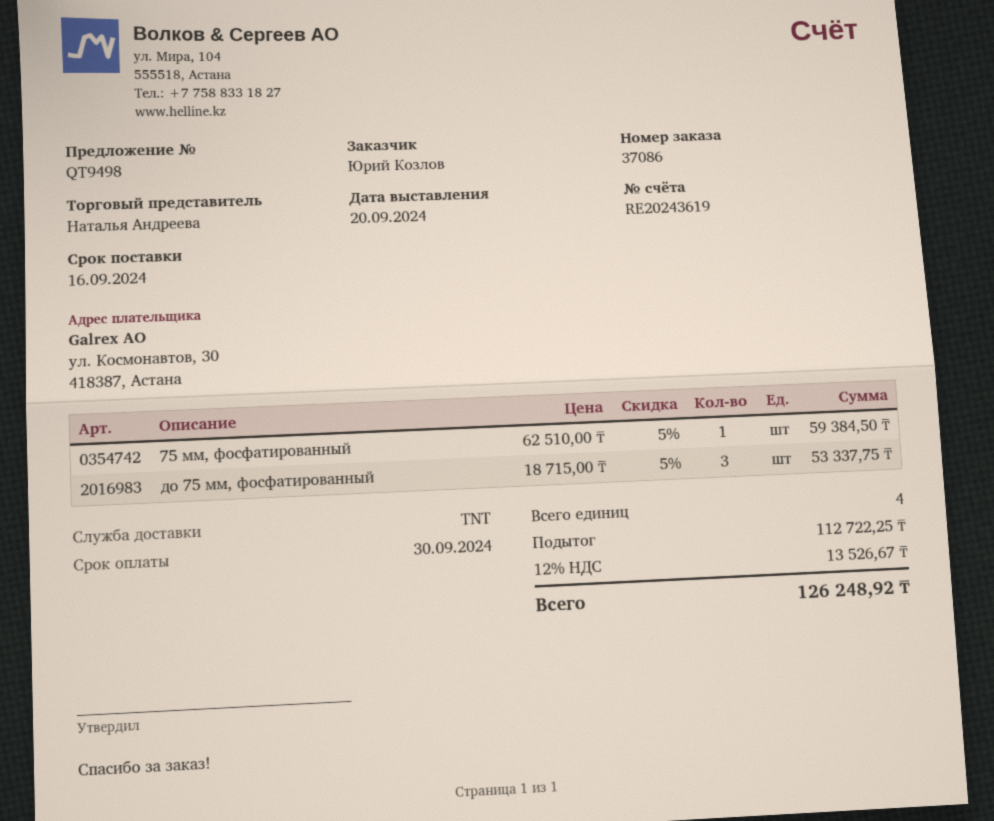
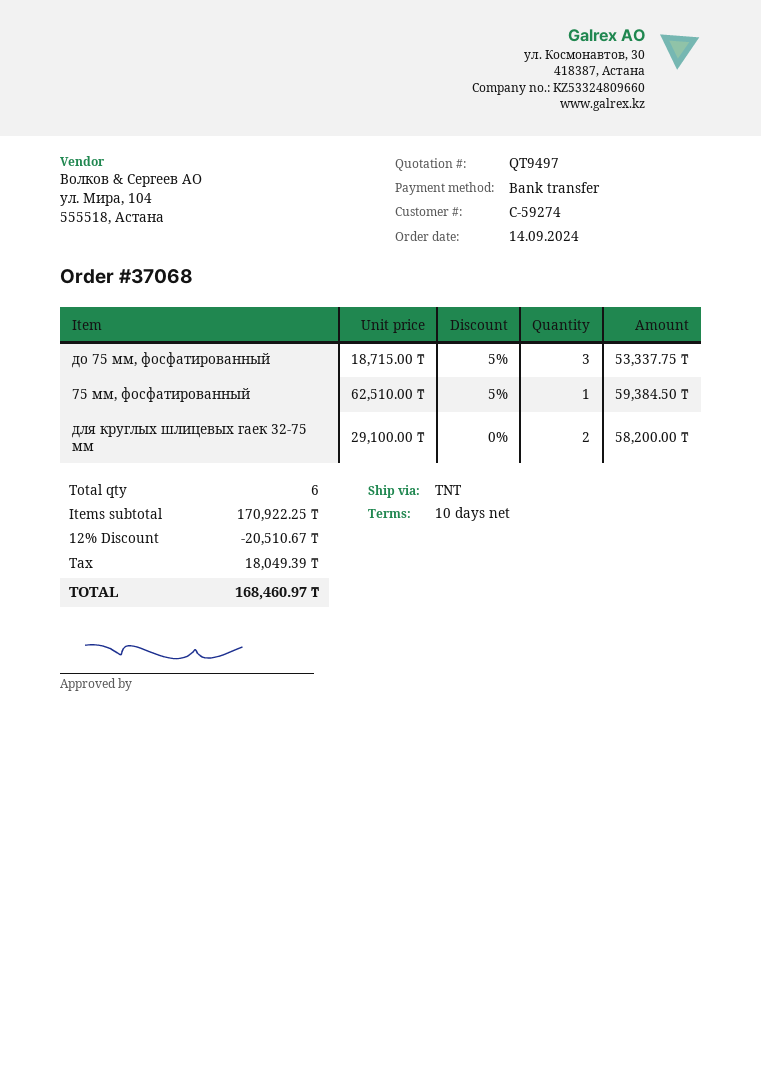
quote number: QT9498 -> QT9497
order number: 37086 -> 37068
для круглых шлицевых гаек 32-75 мм: none -> 2 x 29100.00 = 58200.00
total quantity: 4 -> 6
subtotal: 112722.25 -> 170922.25
discount: none -> 12% = 20510.67
tax: 13526.67 -> 18049.39
total: 126248.92 -> 168460.97

